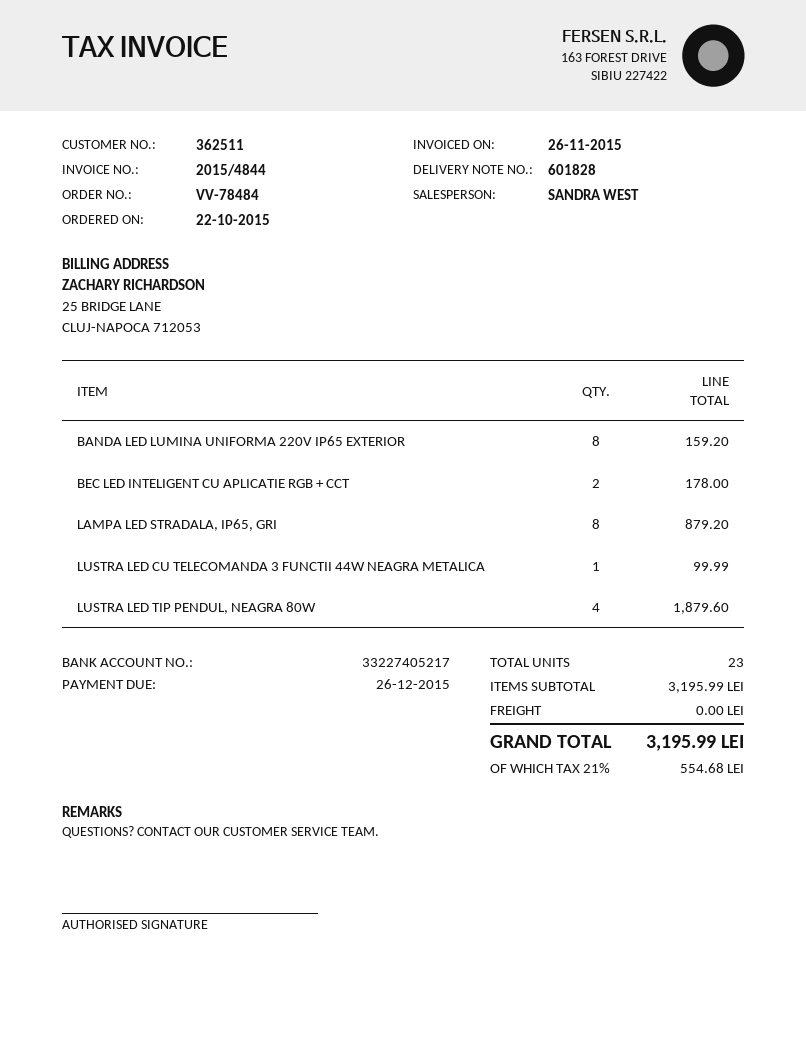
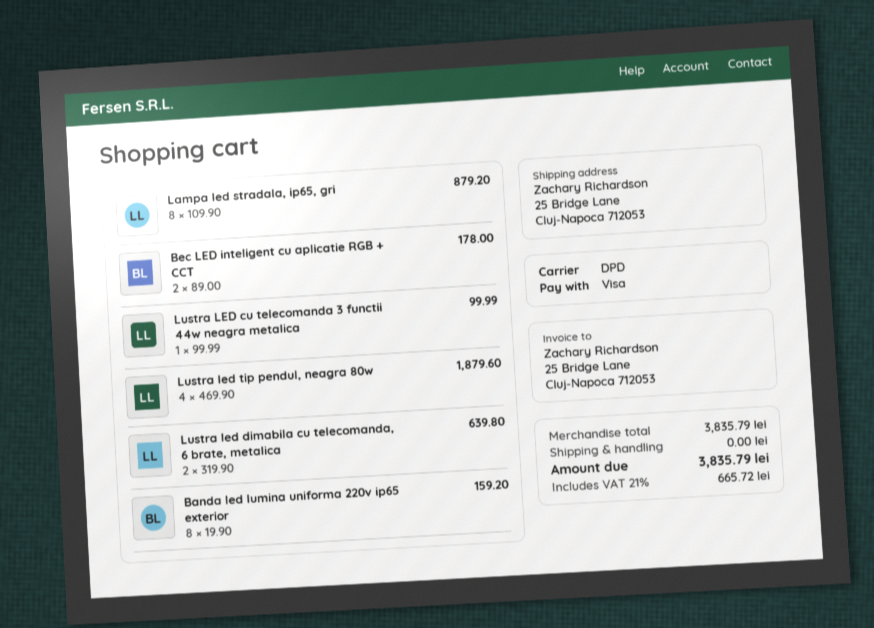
Lustra led dimabila cu telecomanda, 6 brate, metalica: none -> 2 for 639.80
subtotal: 3195.99 -> 3835.79
tax: 21% = 554.68 -> 21% = 665.72
total: 3195.99 -> 3835.79

